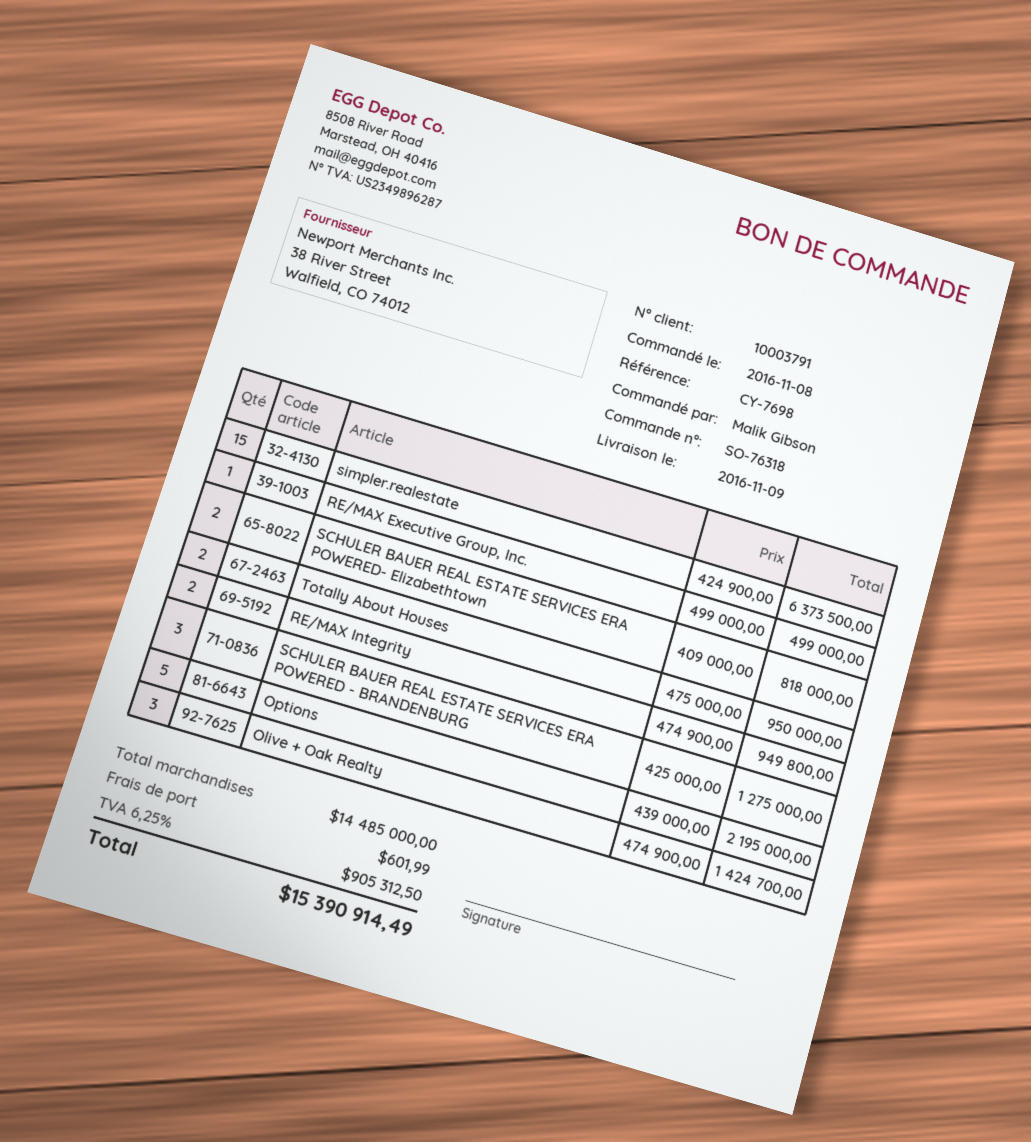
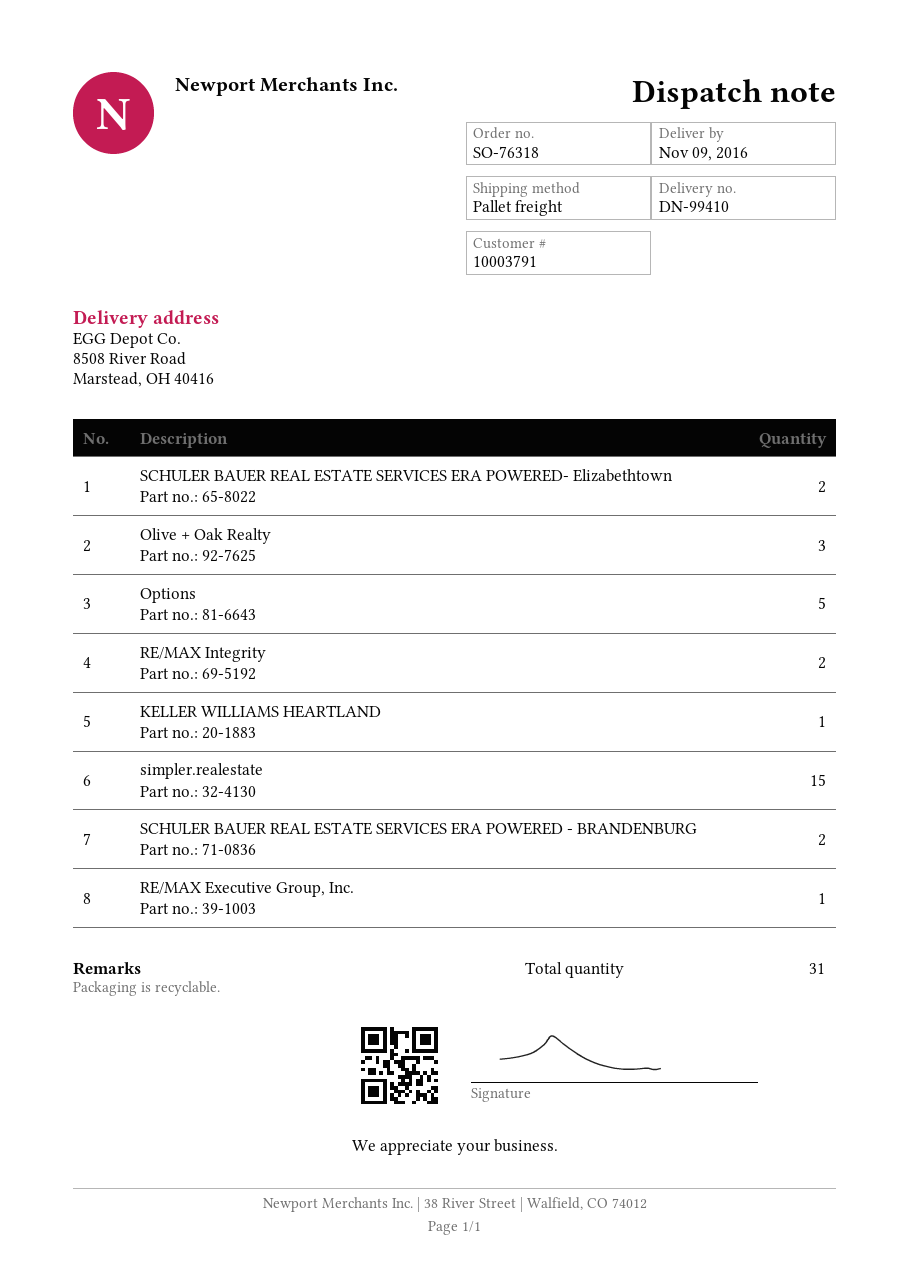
Totally About Houses: 2 -> none
SCHULER BAUER REAL ESTATE SERVICES ERA POWERED - BRANDENBURG: 3 -> 2
KELLER WILLIAMS HEARTLAND: none -> 1

